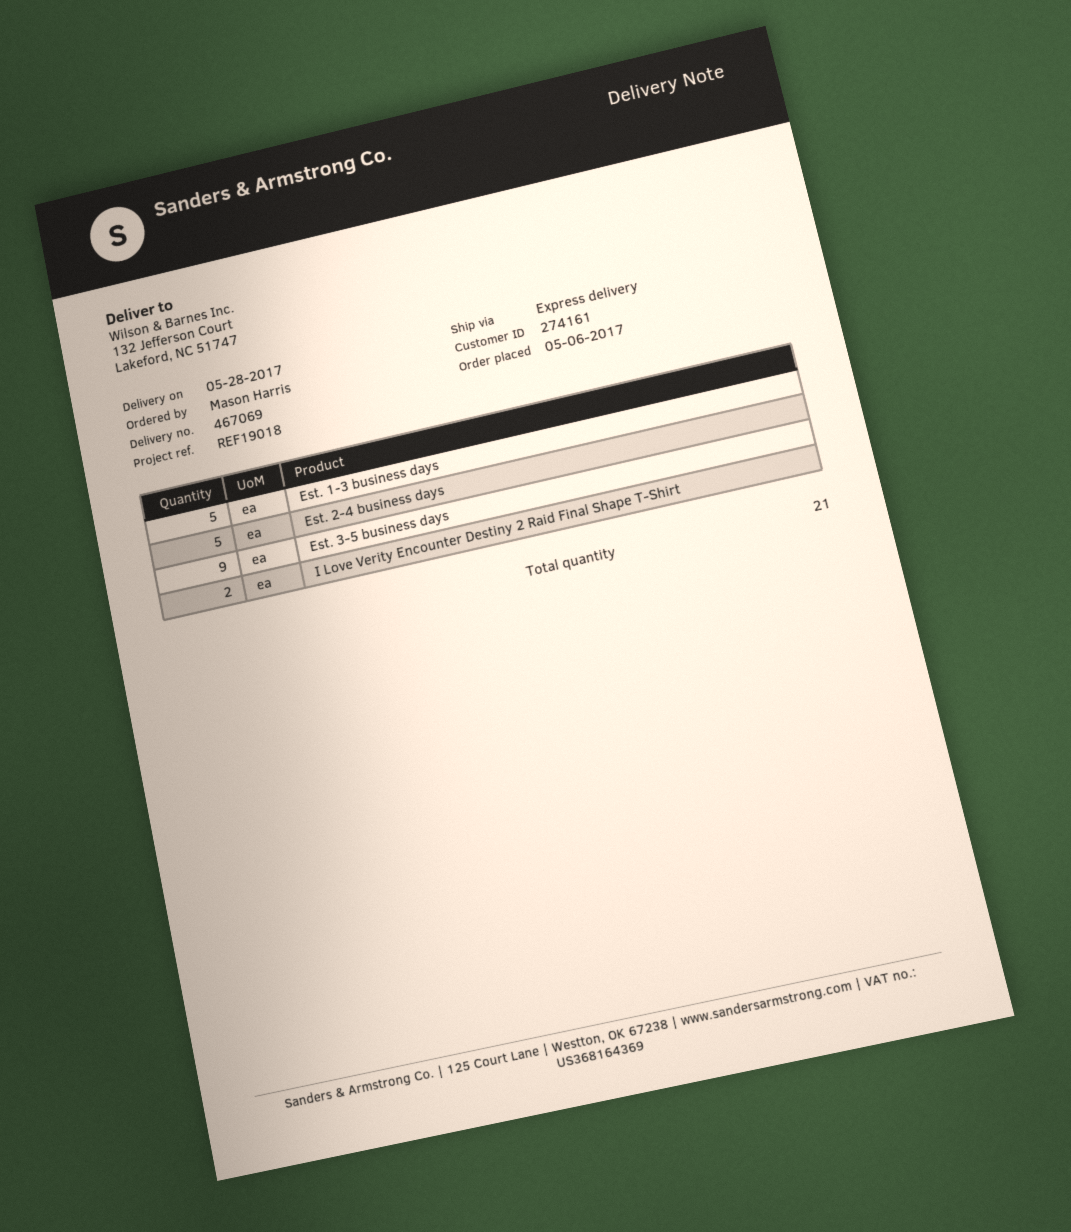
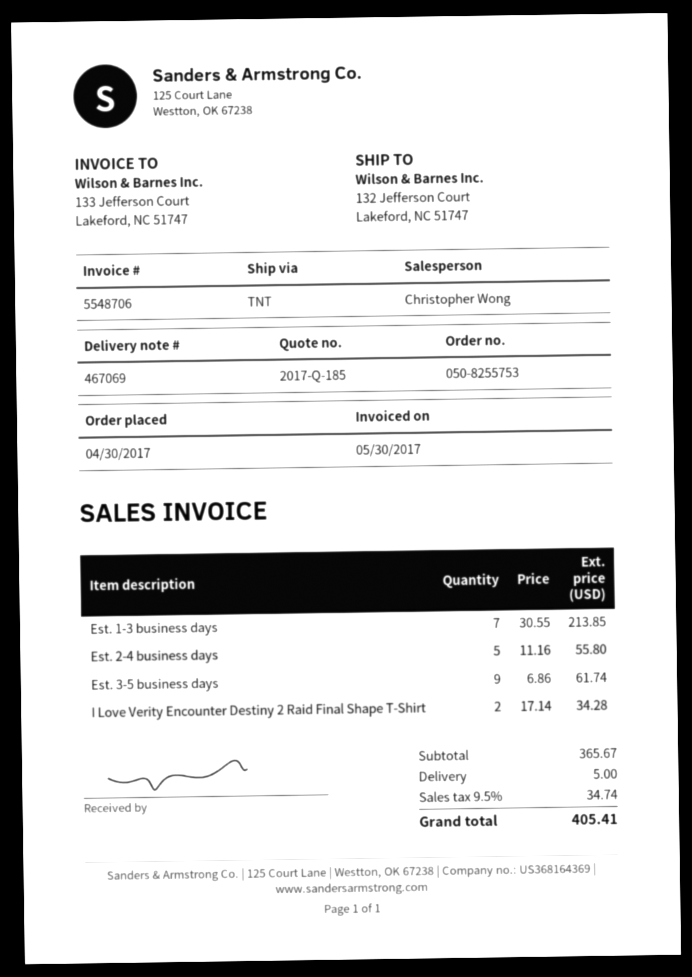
order date: 2017-05-06 -> 2017-04-30
shipping method: express -> TNT
Est. 1-3 business days: 5 -> 7

